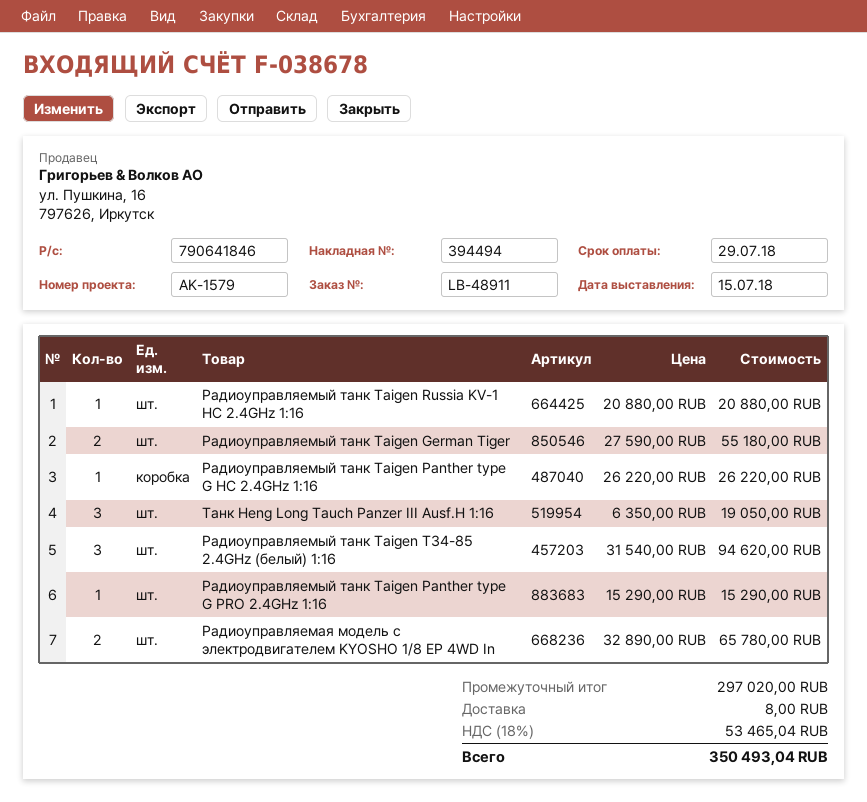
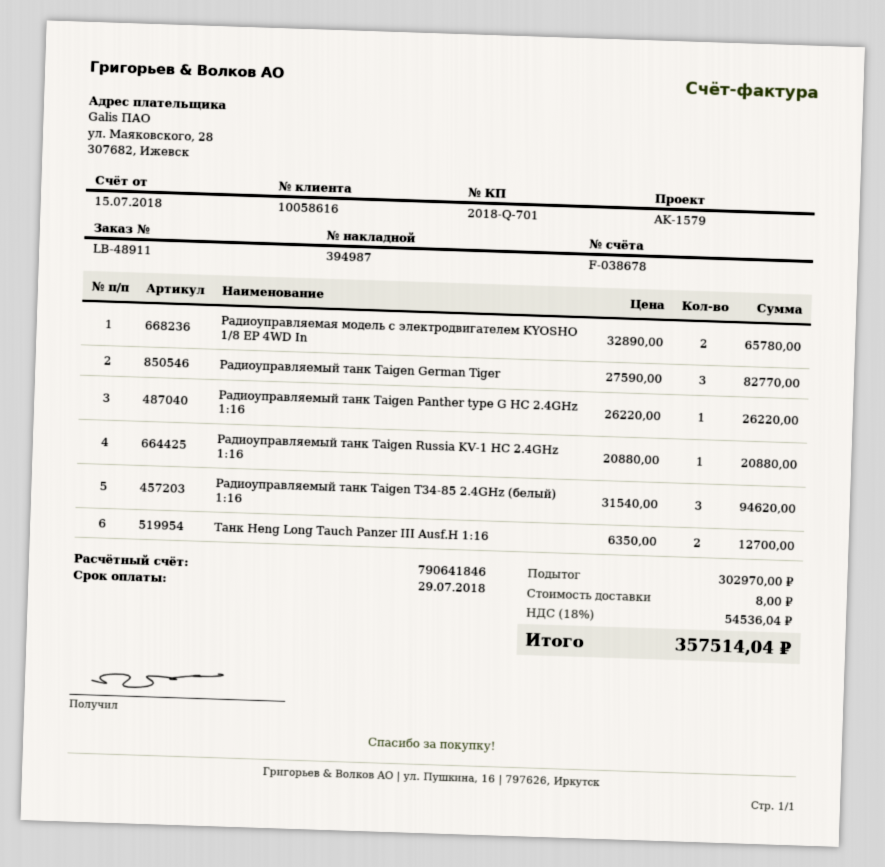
delivery note number: 394494 -> 394987
Радиоуправляемый танк Taigen German Tiger: 2 x 27590.00 = 55180.00 -> 3 x 27590.00 = 82770.00
Танк Heng Long Tauch Panzer III Ausf.H 1:16: 3 x 6350.00 = 19050.00 -> 2 x 6350.00 = 12700.00
Радиоуправляемый танк Taigen Panther type G PRO 2.4GHz 1:16: 1 x 15290.00 = 15290.00 -> none
subtotal: 297020.00 -> 302970.00
tax: 18% = 53465.04 -> 18% = 54536.04
total: 350493.04 -> 357514.04

